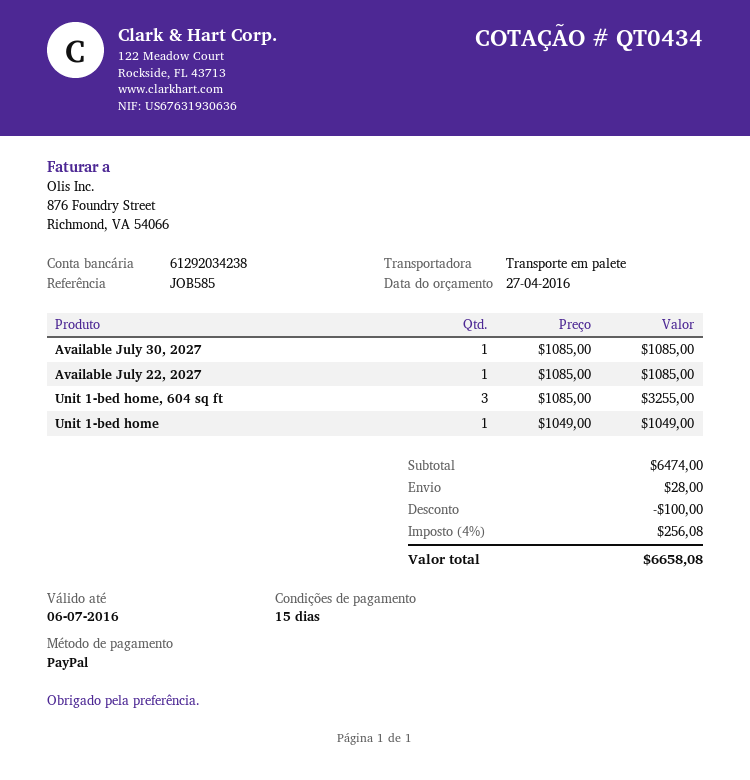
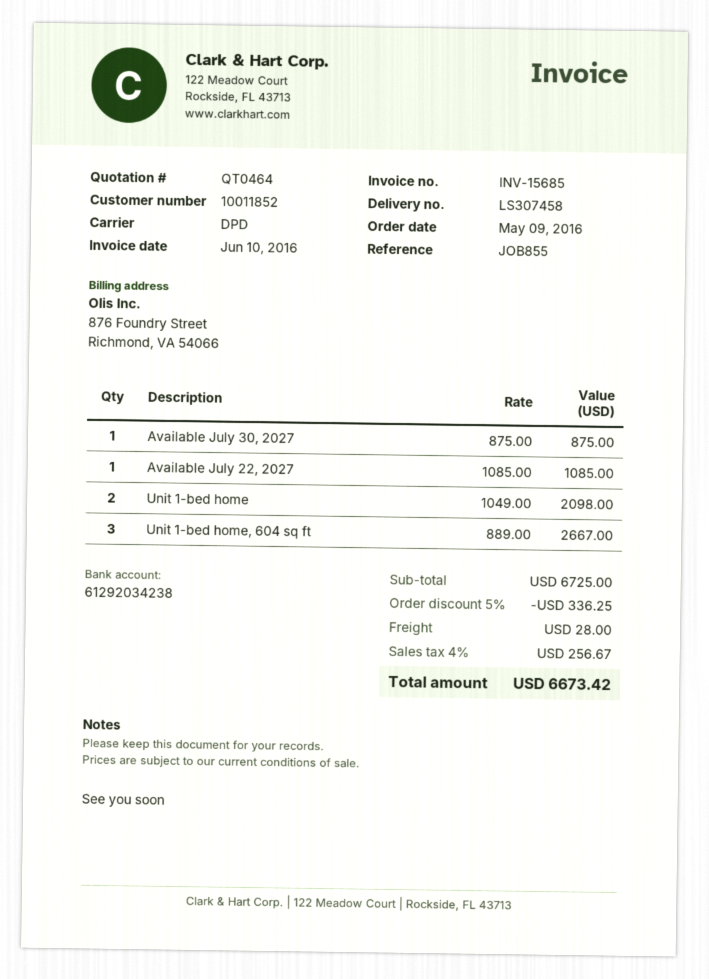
quote number: QT0434 -> QT0464
reference: JOB585 -> JOB855
shipping method: pallet freight -> DPD
Available July 30, 2027: 1 x 1085.00 = 1085.00 -> 1 x 875.00 = 875.00
Unit 1-bed home, 604 sq ft: 3 x 1085.00 = 3255.00 -> 3 x 889.00 = 2667.00
Unit 1-bed home: 1 x 1049.00 = 1049.00 -> 2 x 1049.00 = 2098.00
subtotal: 6474.00 -> 6725.00
discount: 100.00 -> 336.25
tax: 4% = 256.08 -> 4% = 256.67
total: 6658.08 -> 6673.42

